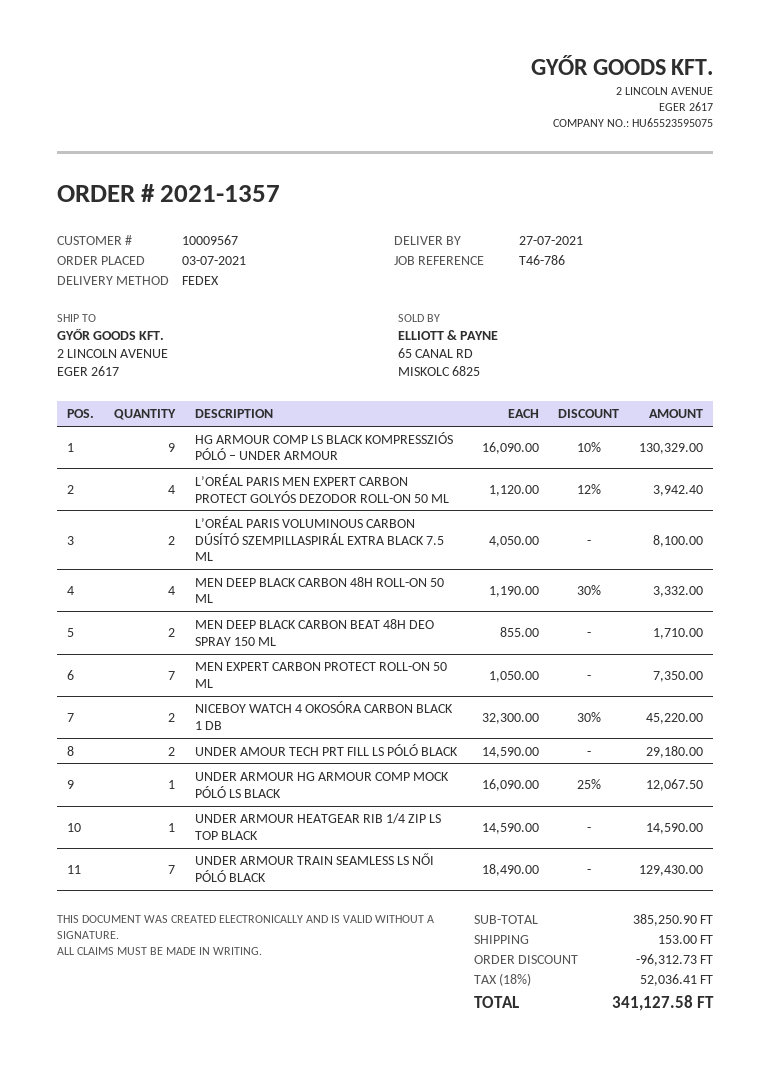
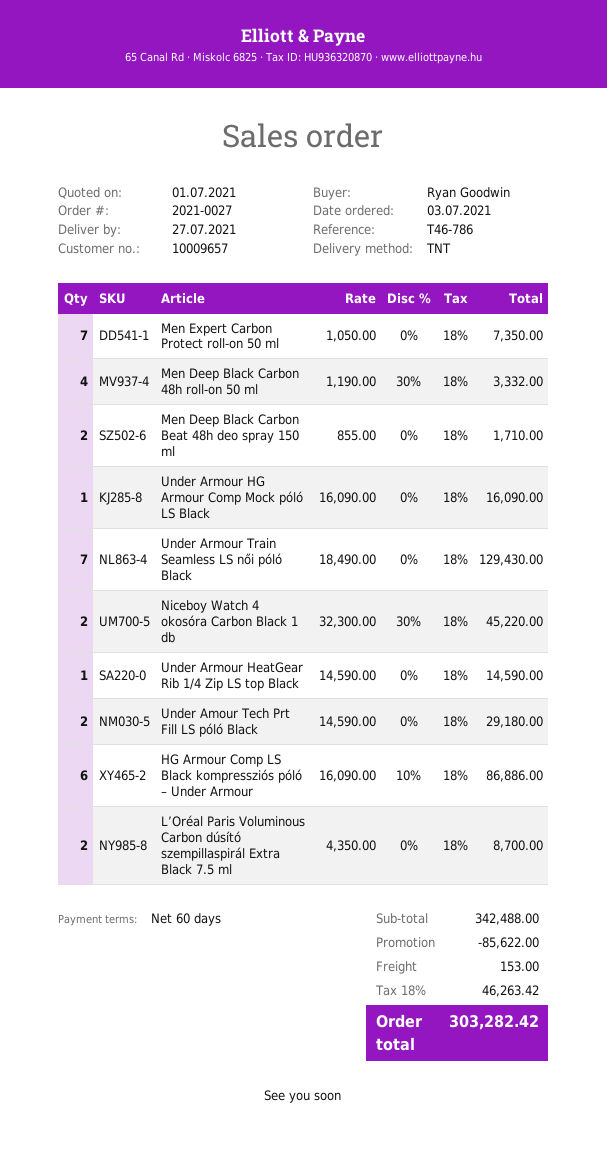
order number: 2021-1357 -> 2021-0027
customer number: 10009567 -> 10009657
shipping method: FedEx -> TNT
HG ARMOUR COMP LS BLACK KOMPRESSZIÓS PÓLÓ – UNDER ARMOUR: 9 x 16090.00 - 10% = 130329.00 -> 6 x 16090.00 - 10% = 86886.00
L’ORÉAL PARIS MEN EXPERT CARBON PROTECT GOLYÓS DEZODOR ROLL-ON 50 ML: 4 x 1120.00 - 12% = 3942.40 -> none
L’ORÉAL PARIS VOLUMINOUS CARBON DÚSÍTÓ SZEMPILLASPIRÁL EXTRA BLACK 7.5 ML: 2 x 4050.00 = 8100.00 -> 2 x 4350.00 = 8700.00
UNDER ARMOUR HG ARMOUR COMP MOCK PÓLÓ LS BLACK: 1 x 16090.00 - 25% = 12067.50 -> 1 x 16090.00 = 16090.00
subtotal: 385250.90 -> 342488.00
discount: 96312.73 -> 85622.00
tax: 18% = 52036.41 -> 18% = 46263.42
total: 341127.58 -> 303282.42

